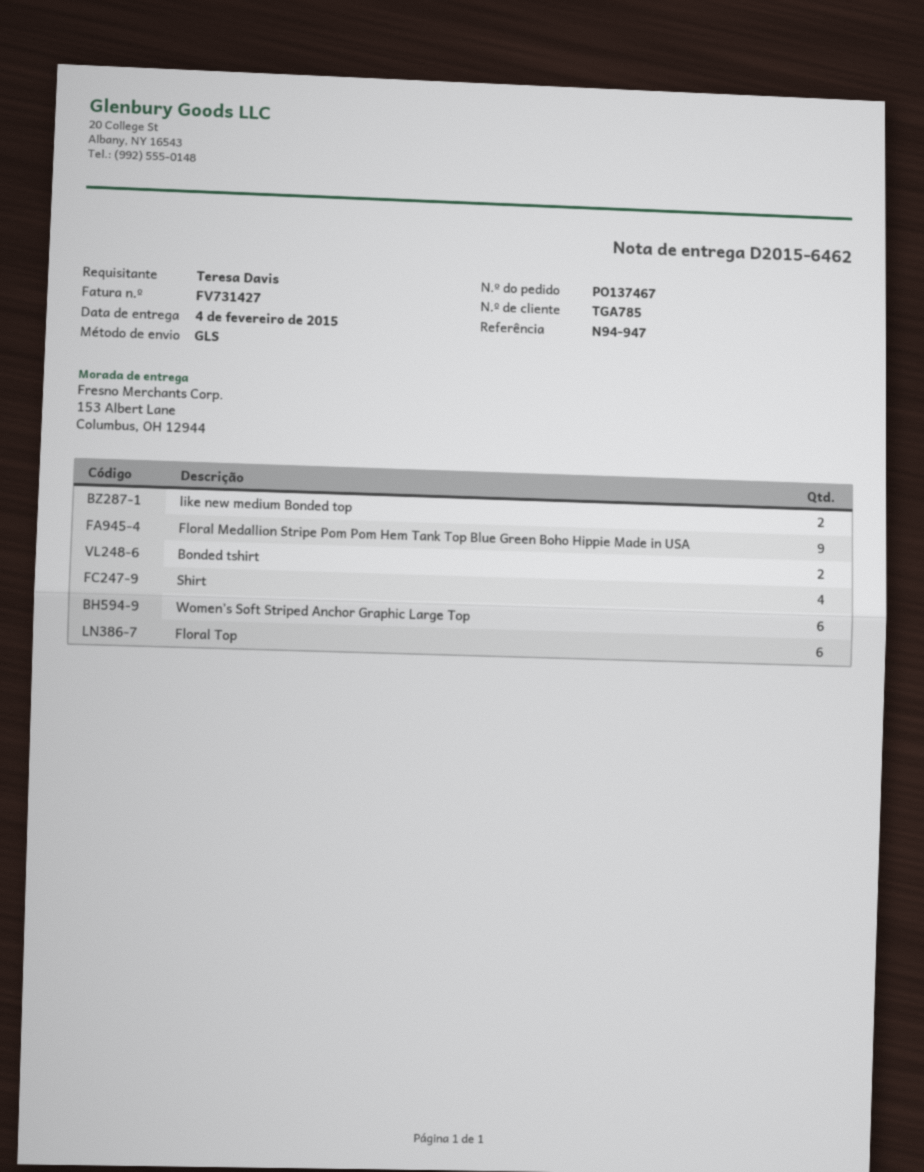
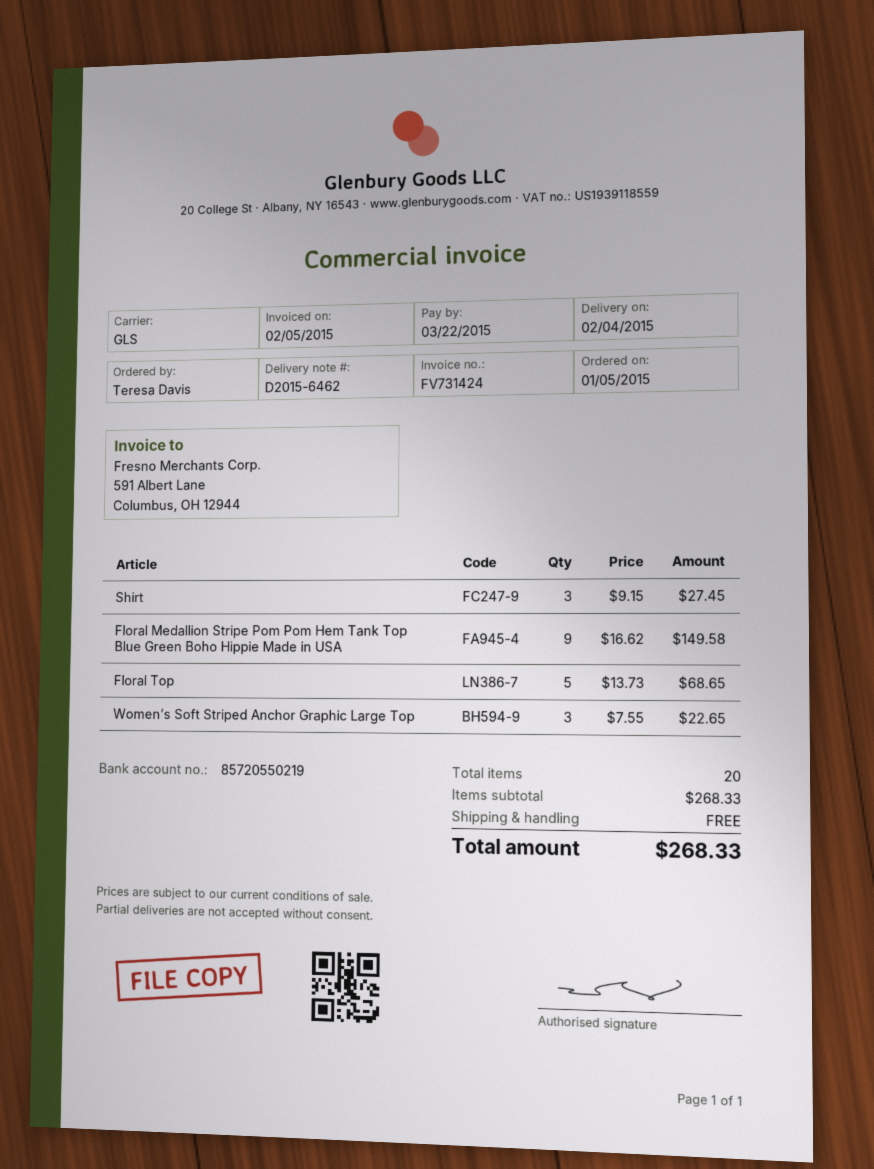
invoice number: FV731427 -> FV731424
like new medium Bonded top: 2 -> none
Bonded tshirt: 2 -> none
Shirt: 4 -> 3
Women’s Soft Striped Anchor Graphic Large Top: 6 -> 3
Floral Top: 6 -> 5

